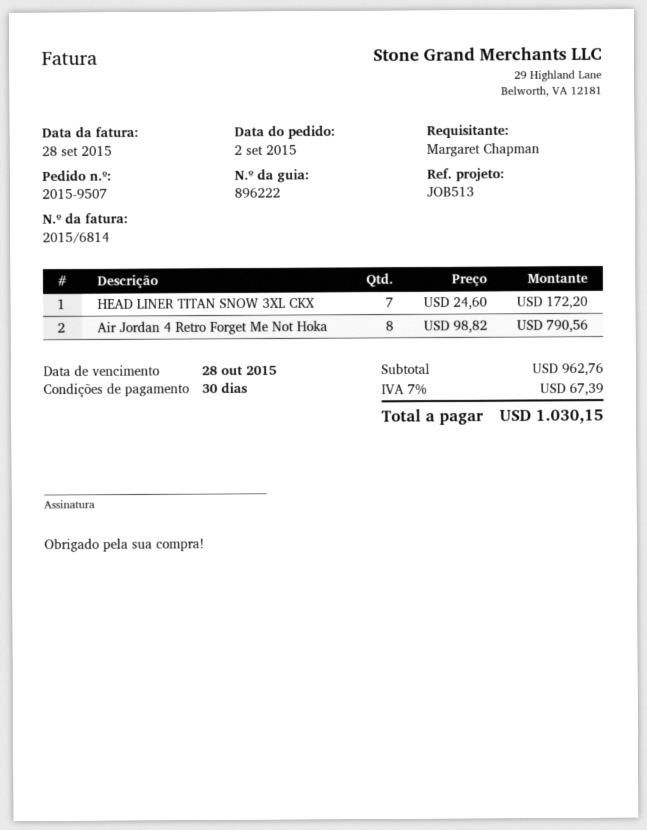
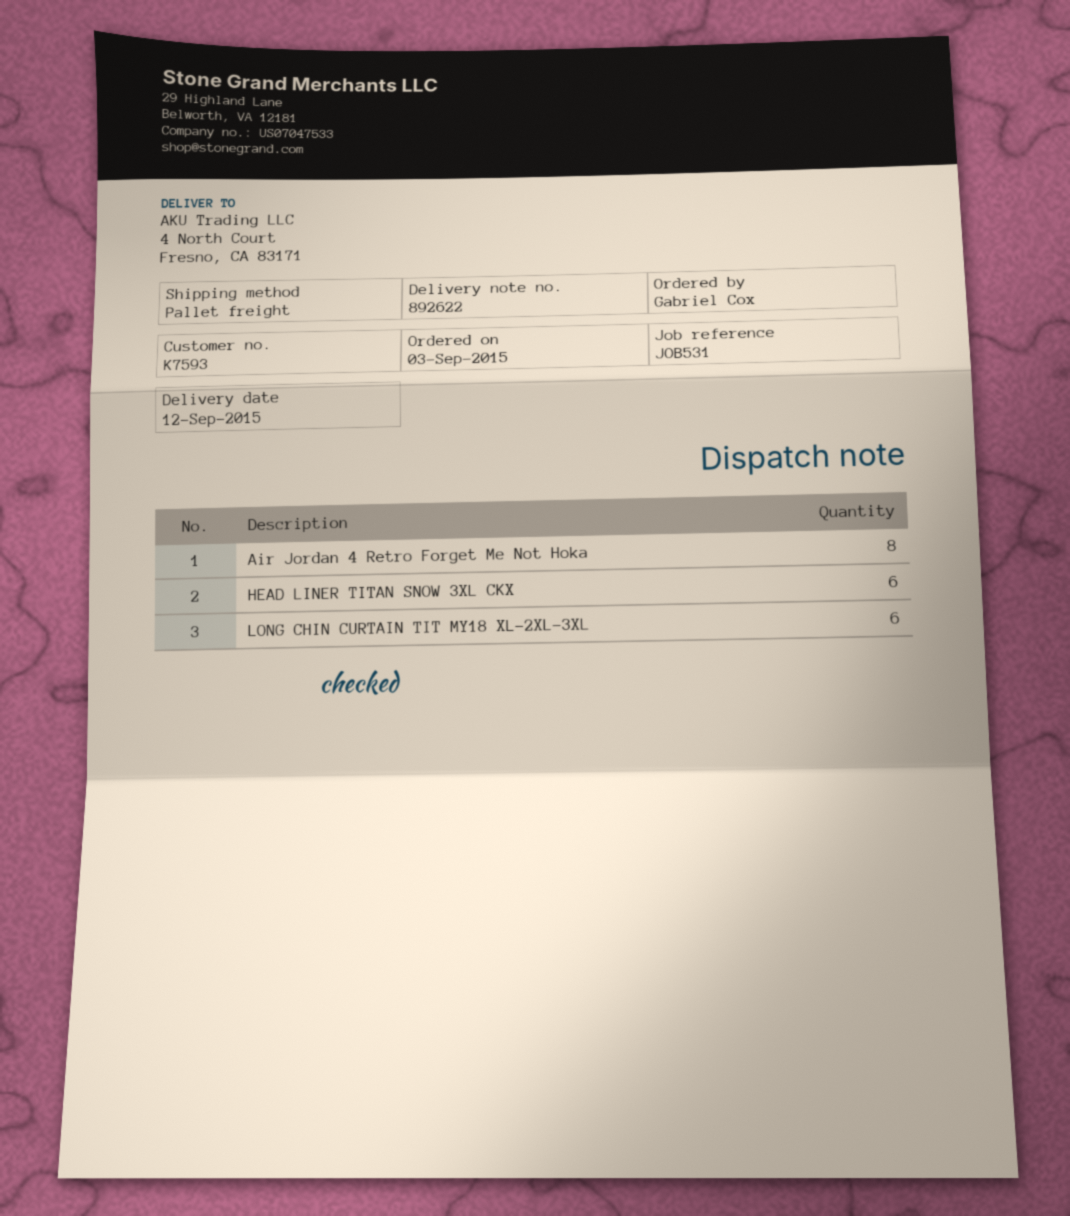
order date: 2015-09-02 -> 2015-09-03
delivery note number: 896222 -> 892622
reference: JOB513 -> JOB531
ordered by: Margaret Chapman -> Gabriel Cox
HEAD LINER TITAN SNOW 3XL CKX: 7 -> 6
LONG CHIN CURTAIN TIT MY18 XL-2XL-3XL: none -> 6

